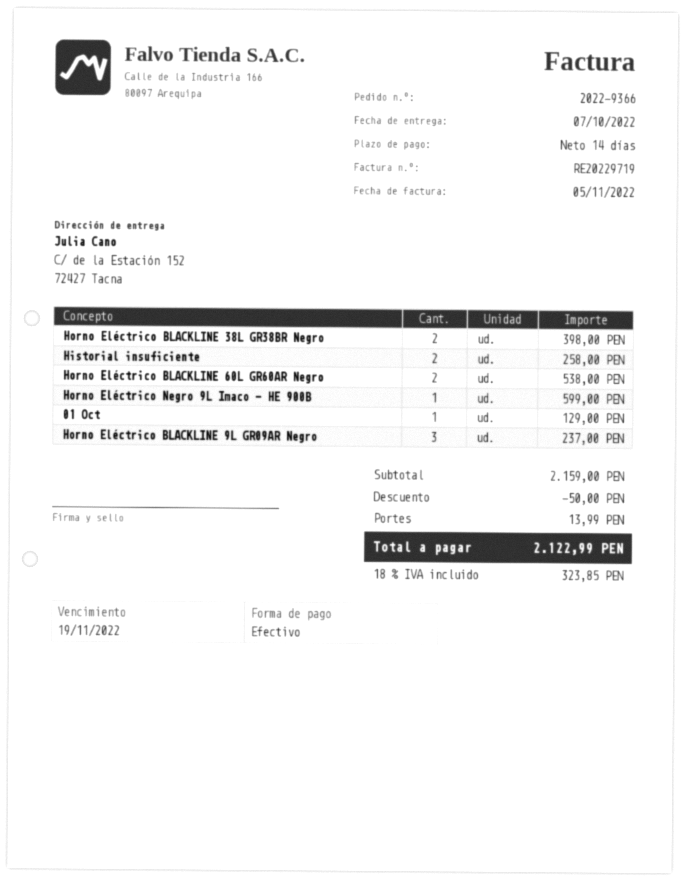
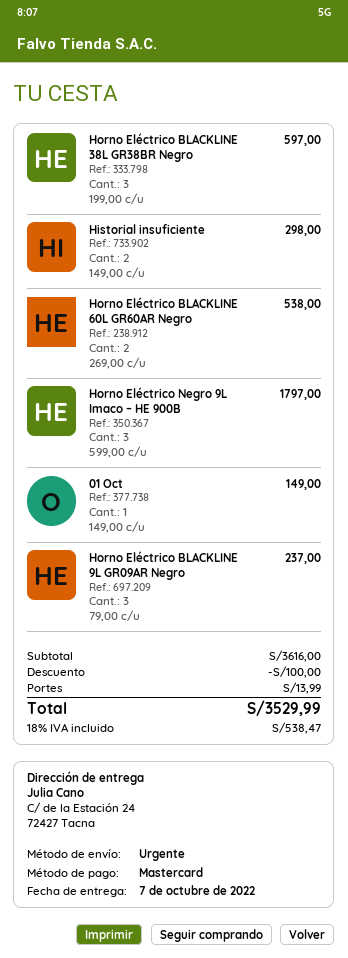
payment method: cash -> Mastercard
ship to: C/ de la Estación 152, 72427 Tacna -> C/ de la Estación 24, 72427 Tacna
Horno Eléctrico BLACKLINE 38L GR38BR Negro: 2 for 398.00 -> 3 for 597.00
Historial insuficiente: 2 for 258.00 -> 2 for 298.00
Horno Eléctrico Negro 9L Imaco – HE 900B: 1 for 599.00 -> 3 for 1797.00
01 Oct: 1 for 129.00 -> 1 for 149.00
subtotal: 2159.00 -> 3616.00
discount: 50.00 -> 100.00
tax: 18% = 323.85 -> 18% = 538.47
total: 2122.99 -> 3529.99

